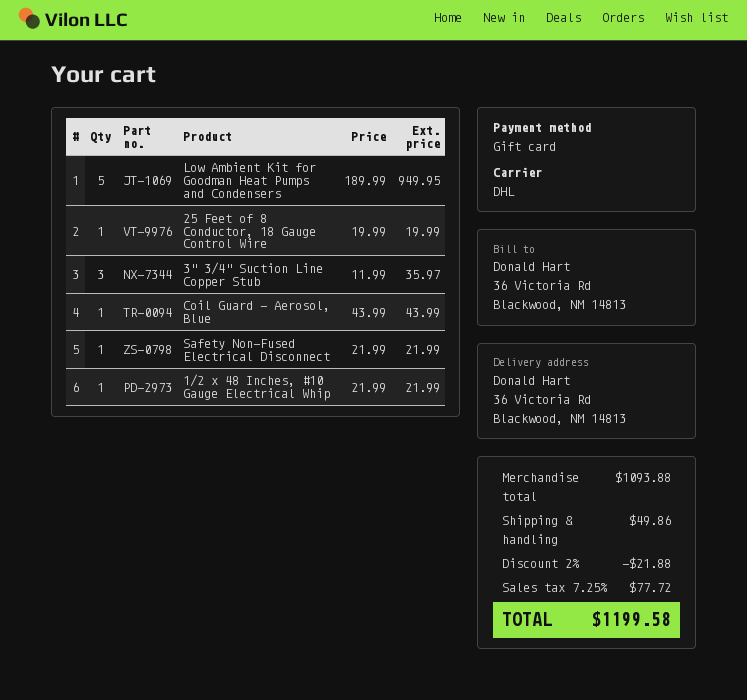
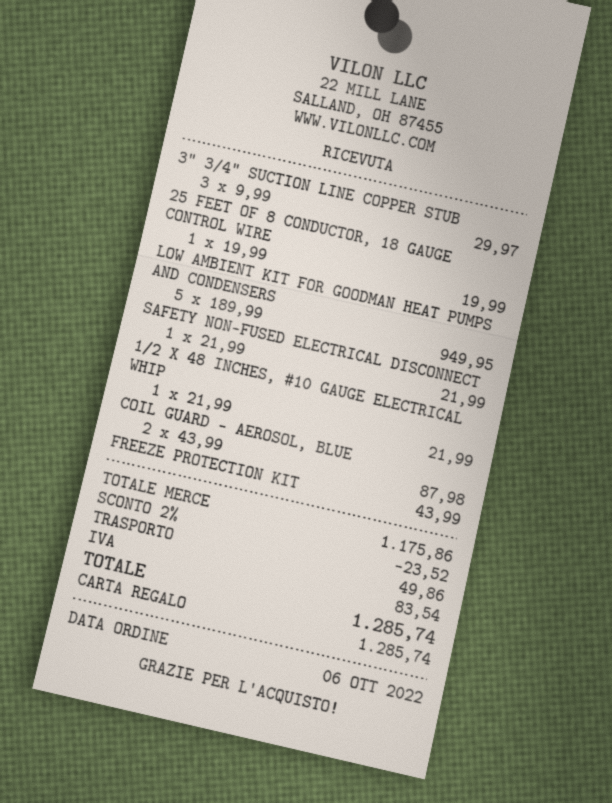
3" 3/4" Suction Line Copper Stub: 3 x 11.99 = 35.97 -> 3 x 9.99 = 29.97
Coil Guard - Aerosol, Blue: 1 x 43.99 = 43.99 -> 2 x 43.99 = 87.98
FREEZE PROTECTION KIT: none -> 1 x 43.99 = 43.99
subtotal: 1093.88 -> 1175.86
discount: 2% = 21.88 -> 2% = 23.52
tax: 77.72 -> 83.54
total: 1199.58 -> 1285.74

